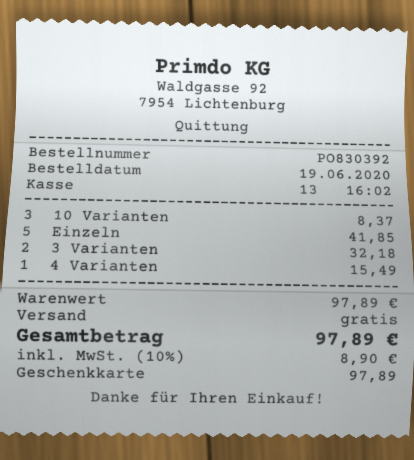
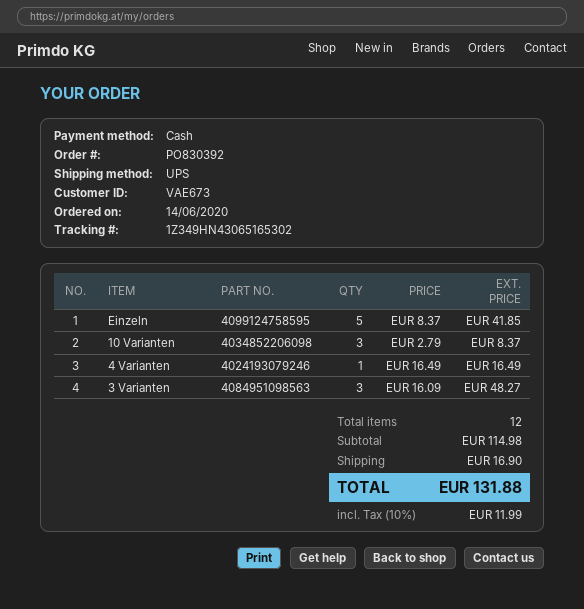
order date: 2020-06-19 -> 2020-06-14
payment method: gift card -> cash
3 Varianten: 2 for 32.18 -> 3 for 48.27
4 Varianten: 1 for 15.49 -> 1 for 16.49
subtotal: 97.89 -> 114.98
shipping: 0.00 -> 16.90
tax: 10% = 8.90 -> 10% = 11.99
total: 97.89 -> 131.88

